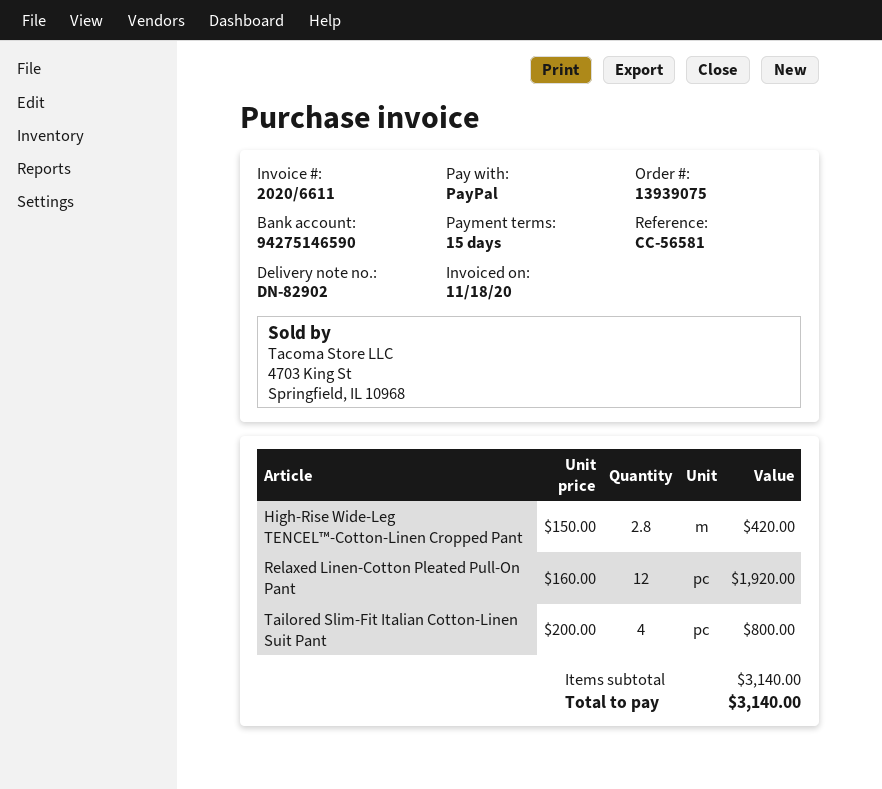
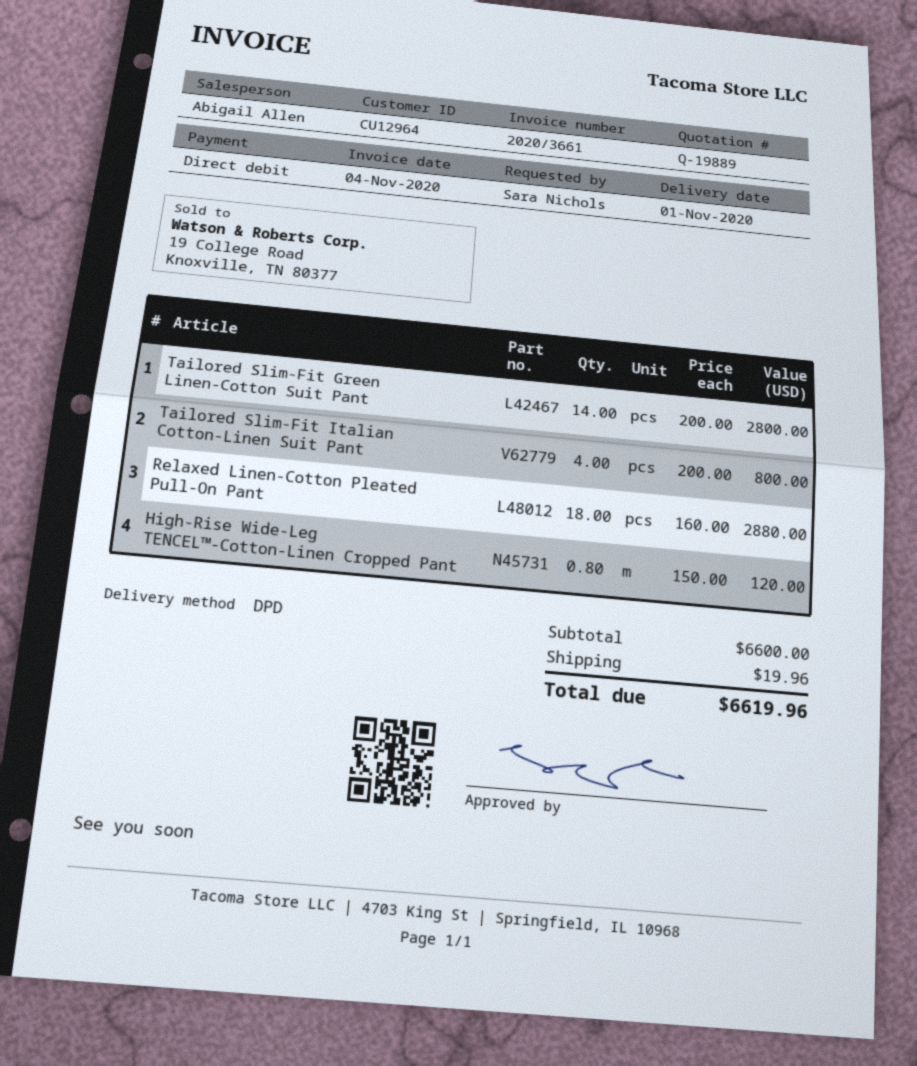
invoice number: 2020/6611 -> 2020/3661
invoice date: 2020-11-18 -> 2020-11-04
payment method: PayPal -> direct debit
High-Rise Wide-Leg TENCEL™-Cotton-Linen Cropped Pant: 2.8 x 150.00 = 420.00 -> 0.8 x 150.00 = 120.00
Relaxed Linen-Cotton Pleated Pull-On Pant: 12 x 160.00 = 1920.00 -> 18 x 160.00 = 2880.00
Tailored Slim-Fit Green Linen-Cotton Suit Pant: none -> 14 x 200.00 = 2800.00
subtotal: 3140.00 -> 6600.00
shipping: none -> 19.96
total: 3140.00 -> 6619.96

